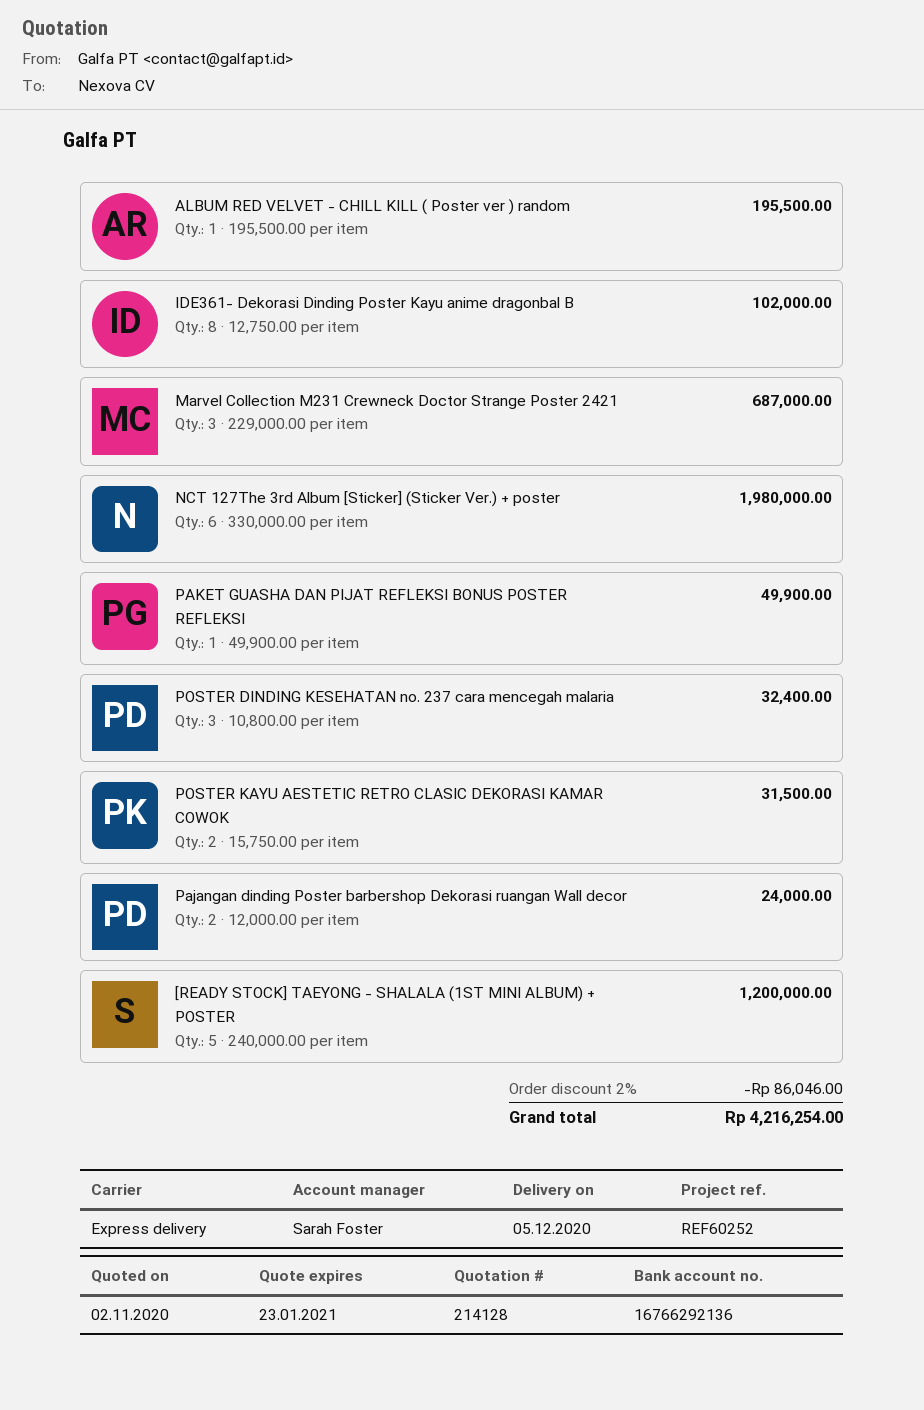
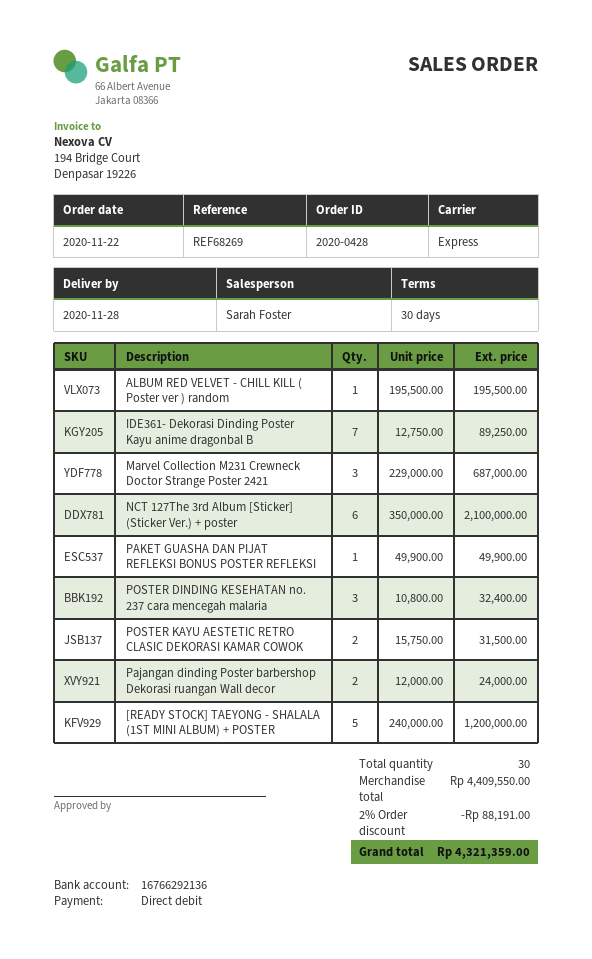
delivery date: 2020-12-05 -> 2020-11-28
reference: REF60252 -> REF68269
IDE361- Dekorasi Dinding Poster Kayu anime dragonbal B: 8 x 12750.00 = 102000.00 -> 7 x 12750.00 = 89250.00
NCT 127The 3rd Album [Sticker] (Sticker Ver.) + poster: 6 x 330000.00 = 1980000.00 -> 6 x 350000.00 = 2100000.00
discount: 2% = 86046.00 -> 2% = 88191.00
total: 4216254.00 -> 4321359.00

